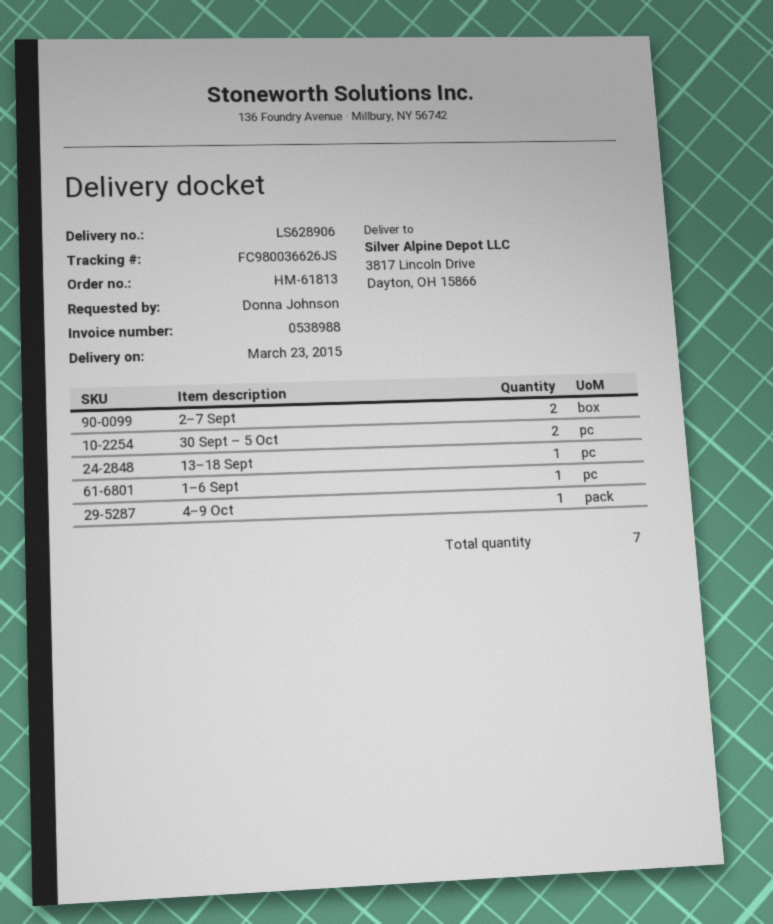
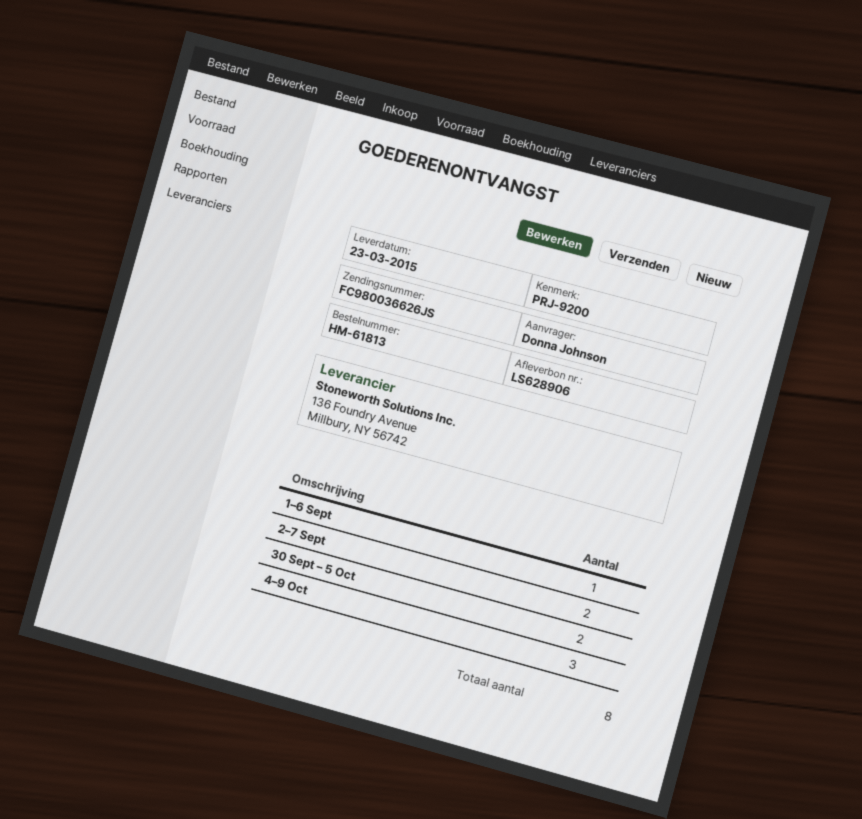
13–18 Sept: 1 -> none
4–9 Oct: 1 -> 3
total quantity: 7 -> 8

